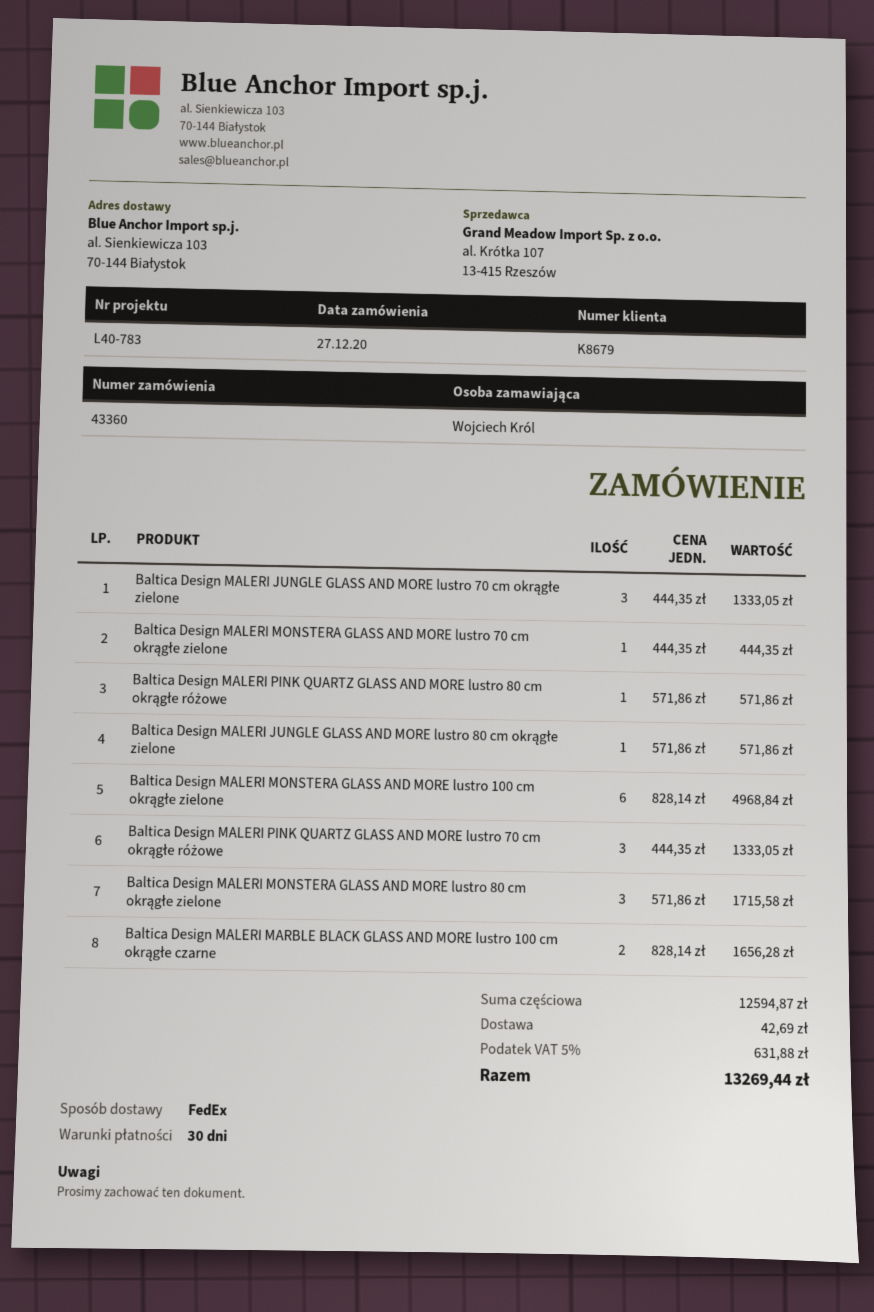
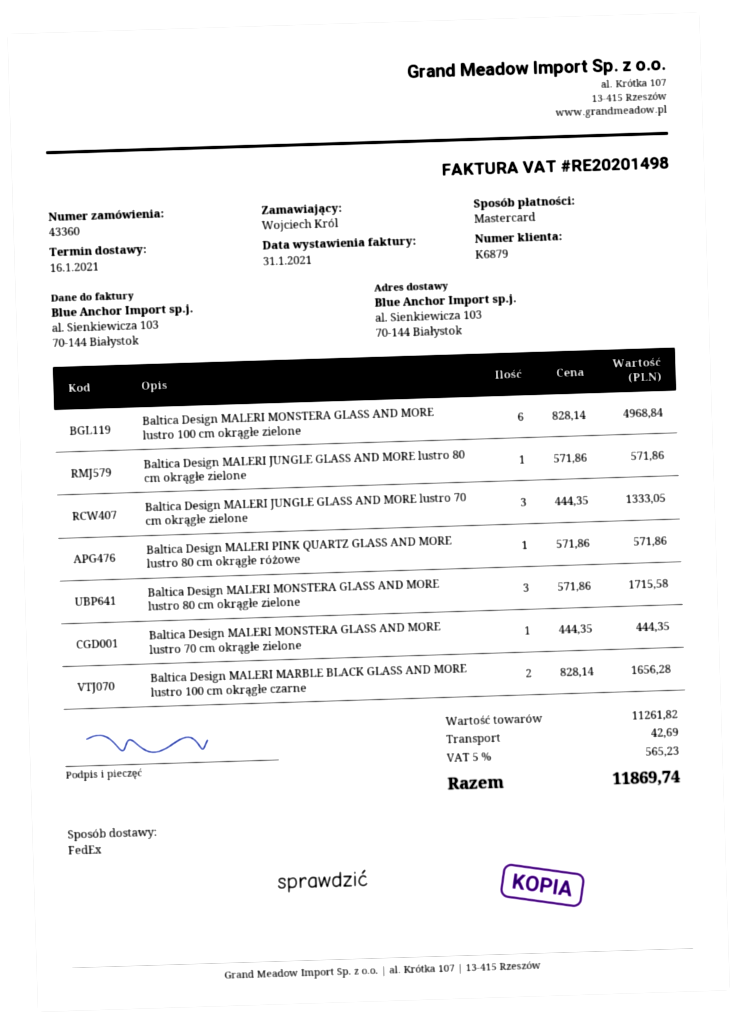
customer number: K8679 -> K6879
Baltica Design MALERI PINK QUARTZ GLASS AND MORE lustro 70 cm okrągłe różowe: 3 x 444.35 = 1333.05 -> none
subtotal: 12594.87 -> 11261.82
tax: 5% = 631.88 -> 5% = 565.23
total: 13269.44 -> 11869.74

